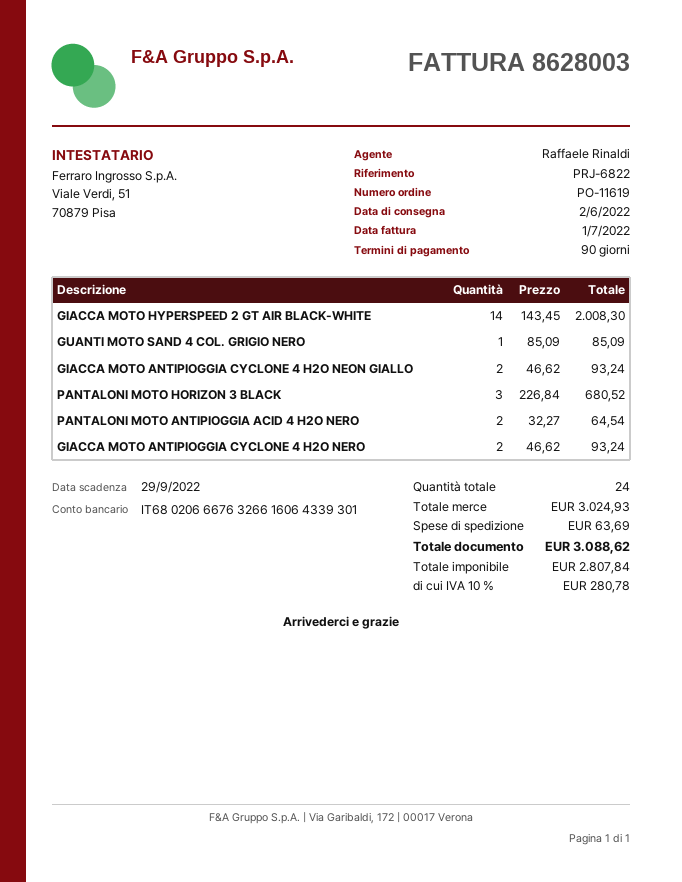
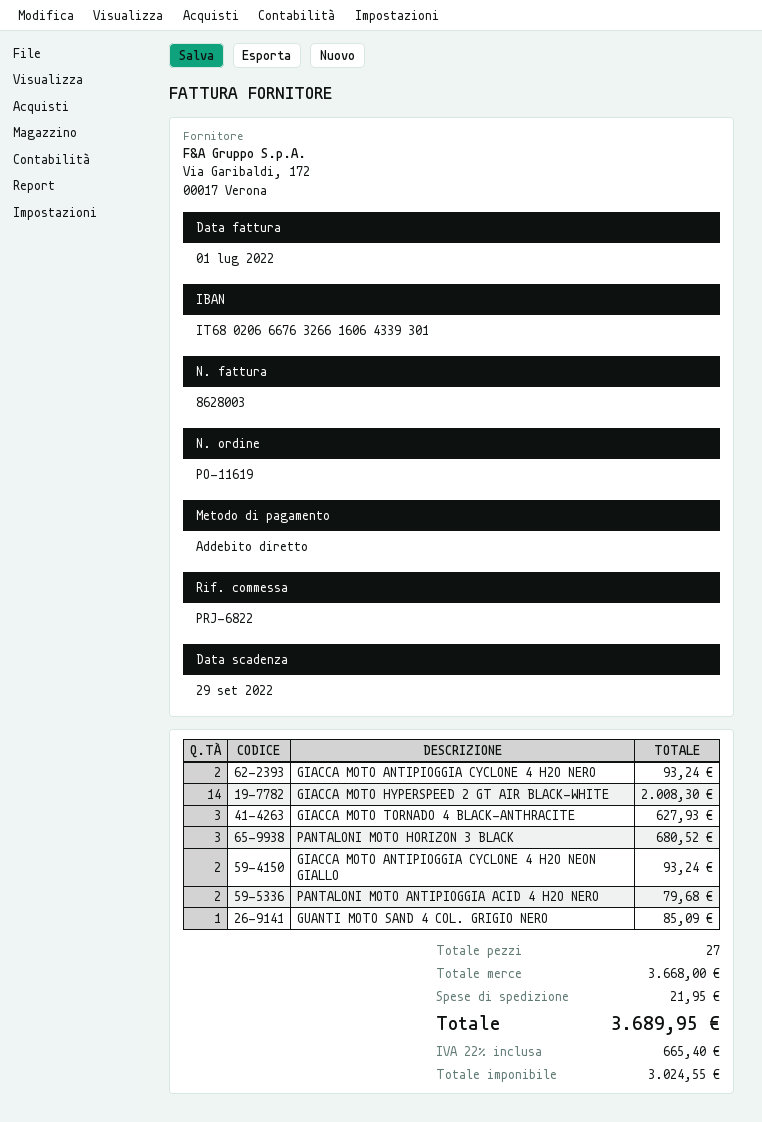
PANTALONI MOTO ANTIPIOGGIA ACID 4 H2O NERO: 2 for 64.54 -> 2 for 79.68
GIACCA MOTO TORNADO 4 BLACK-ANTHRACITE: none -> 3 for 627.93
total quantity: 24 -> 27
subtotal: 3024.93 -> 3668.00
shipping: 63.69 -> 21.95
net: 2807.84 -> 3024.55
tax: 10% = 280.78 -> 22% = 665.40
total: 3088.62 -> 3689.95

